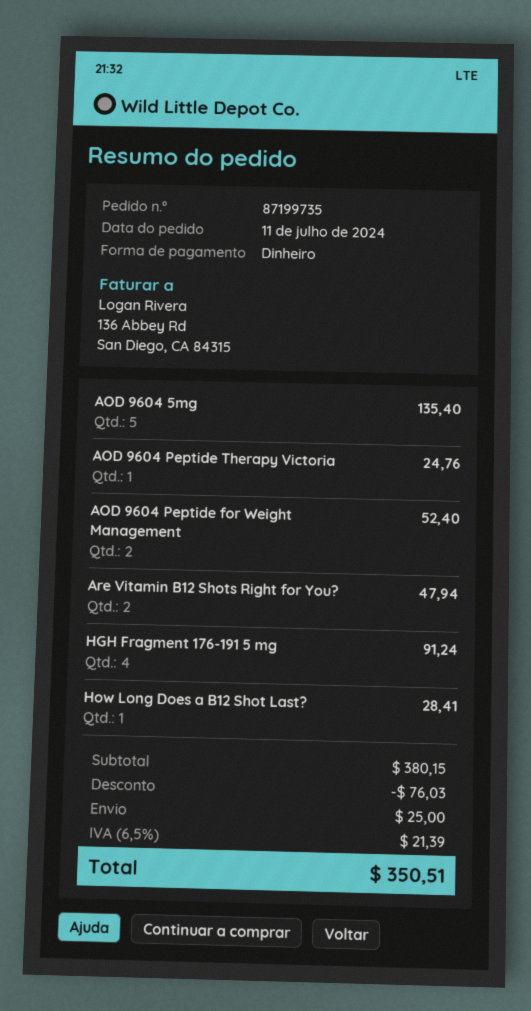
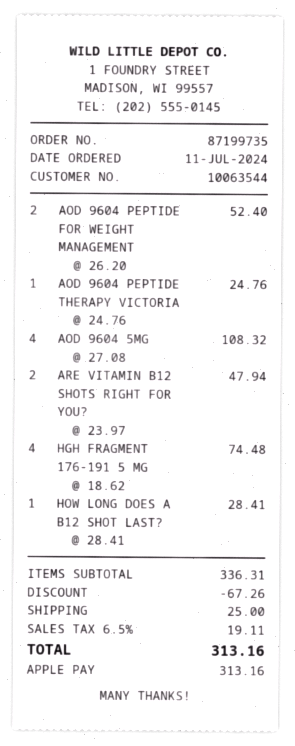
payment method: cash -> Apple Pay
AOD 9604 5mg: 5 for 135.40 -> 4 for 108.32
HGH Fragment 176-191 5 mg: 4 for 91.24 -> 4 for 74.48
subtotal: 380.15 -> 336.31
discount: 76.03 -> 67.26
tax: 6.5% = 21.39 -> 6.5% = 19.11
total: 350.51 -> 313.16

